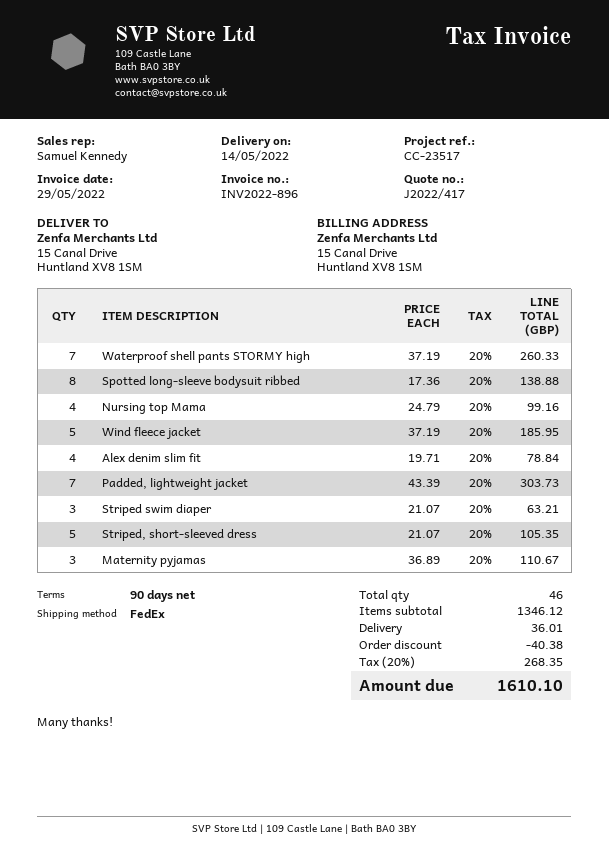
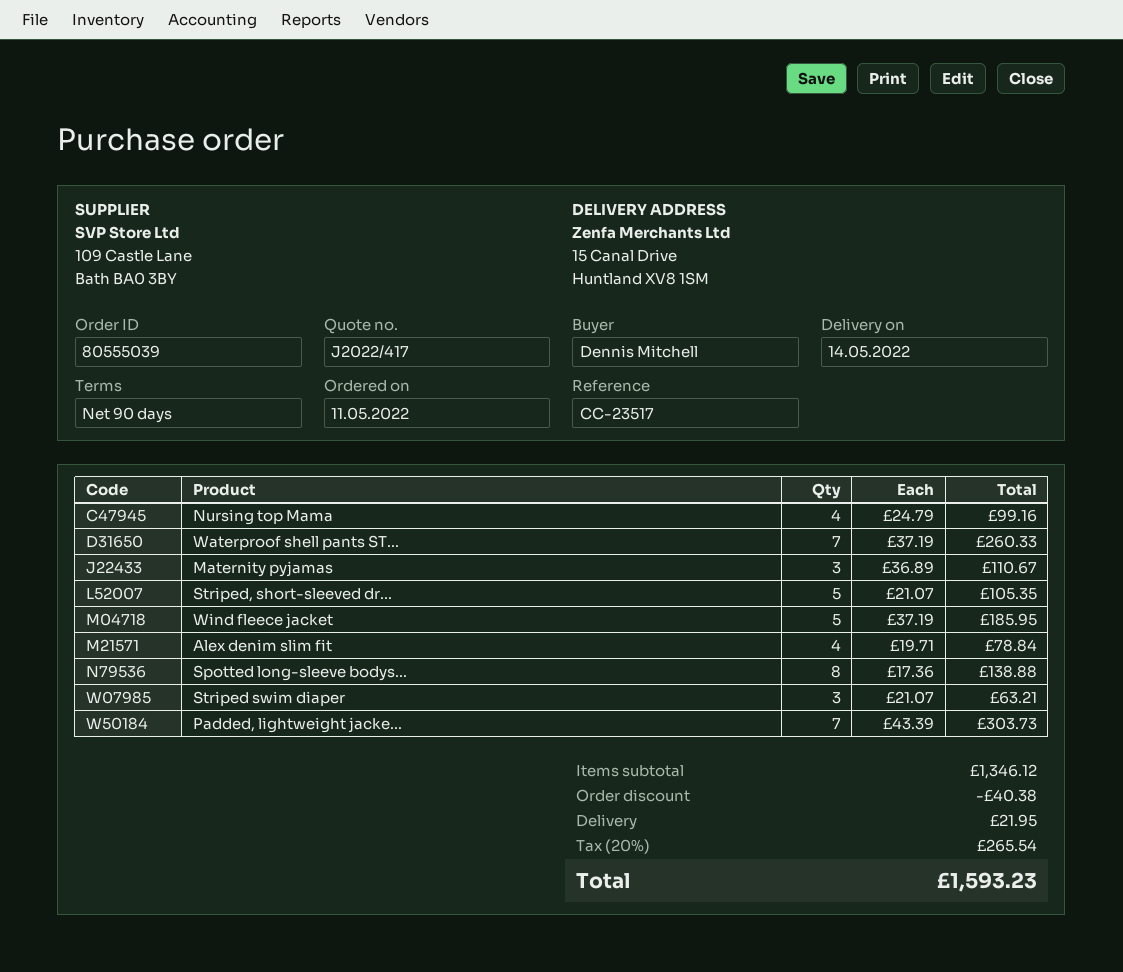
shipping: 36.01 -> 21.95
tax: 20% = 268.35 -> 20% = 265.54
total: 1610.10 -> 1593.23

